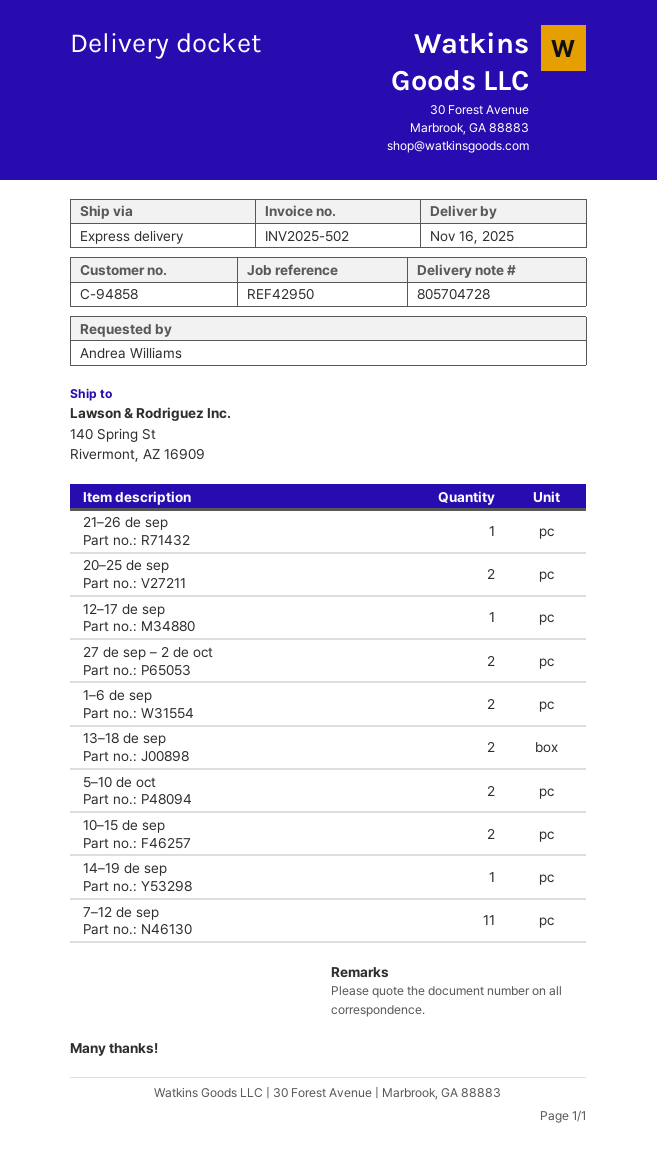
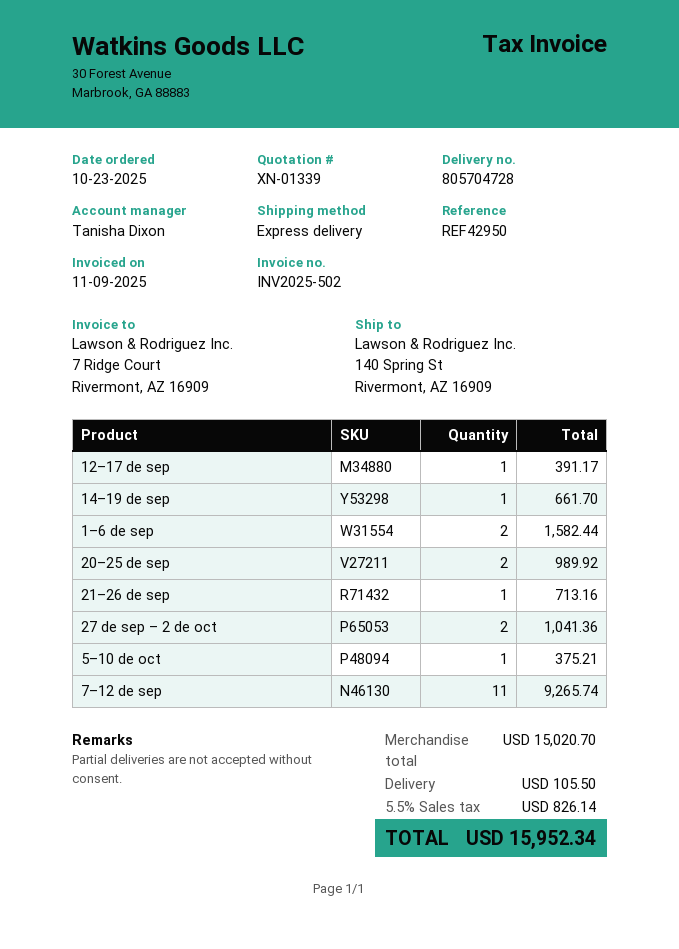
13–18 de sep: 2 -> none
5–10 de oct: 2 -> 1
10–15 de sep: 2 -> none

